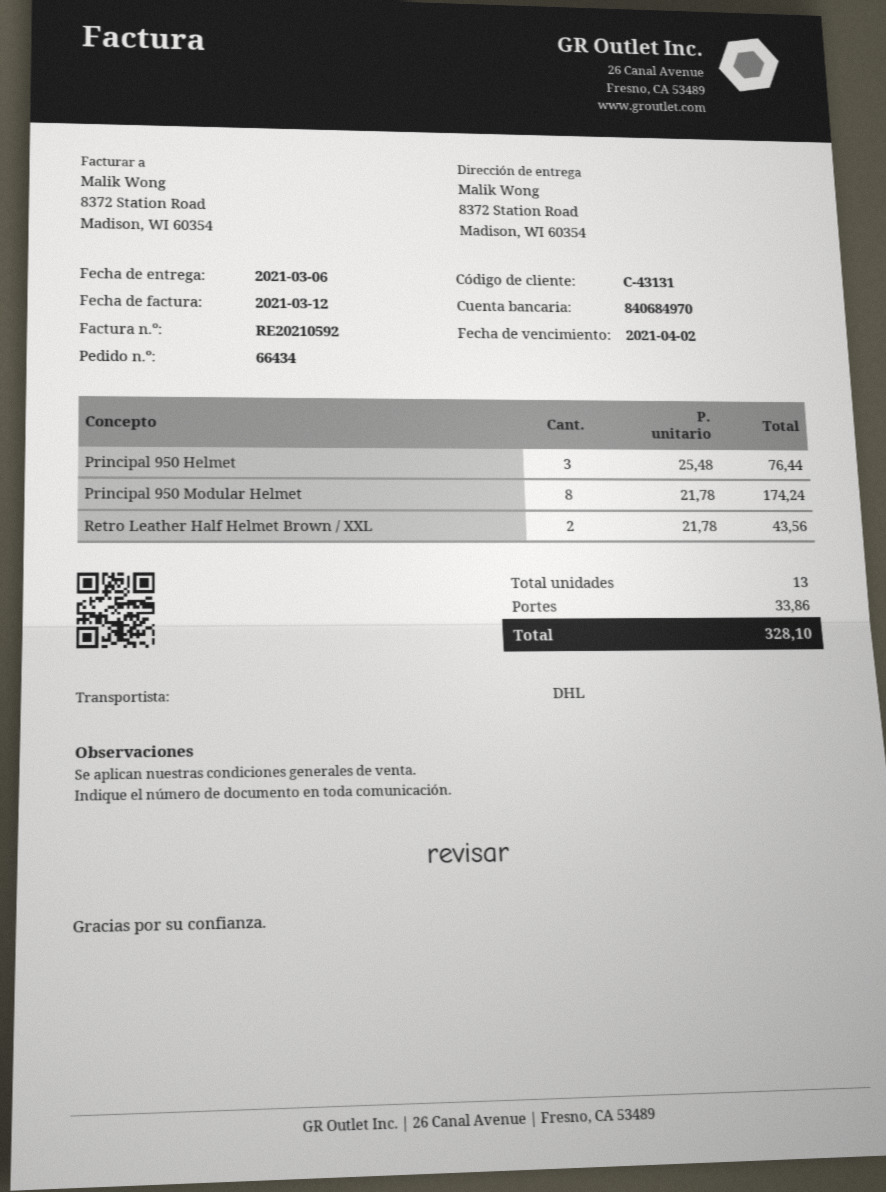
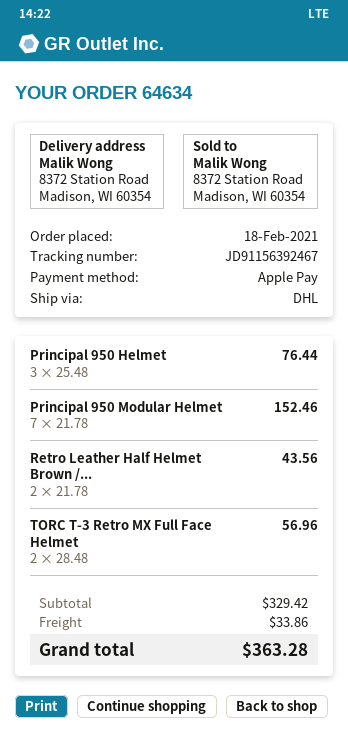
order number: 66434 -> 64634
Principal 950 Modular Helmet: 8 x 21.78 = 174.24 -> 7 x 21.78 = 152.46
TORC T-3 Retro MX Full Face Helmet: none -> 2 x 28.48 = 56.96
total: 328.10 -> 363.28

